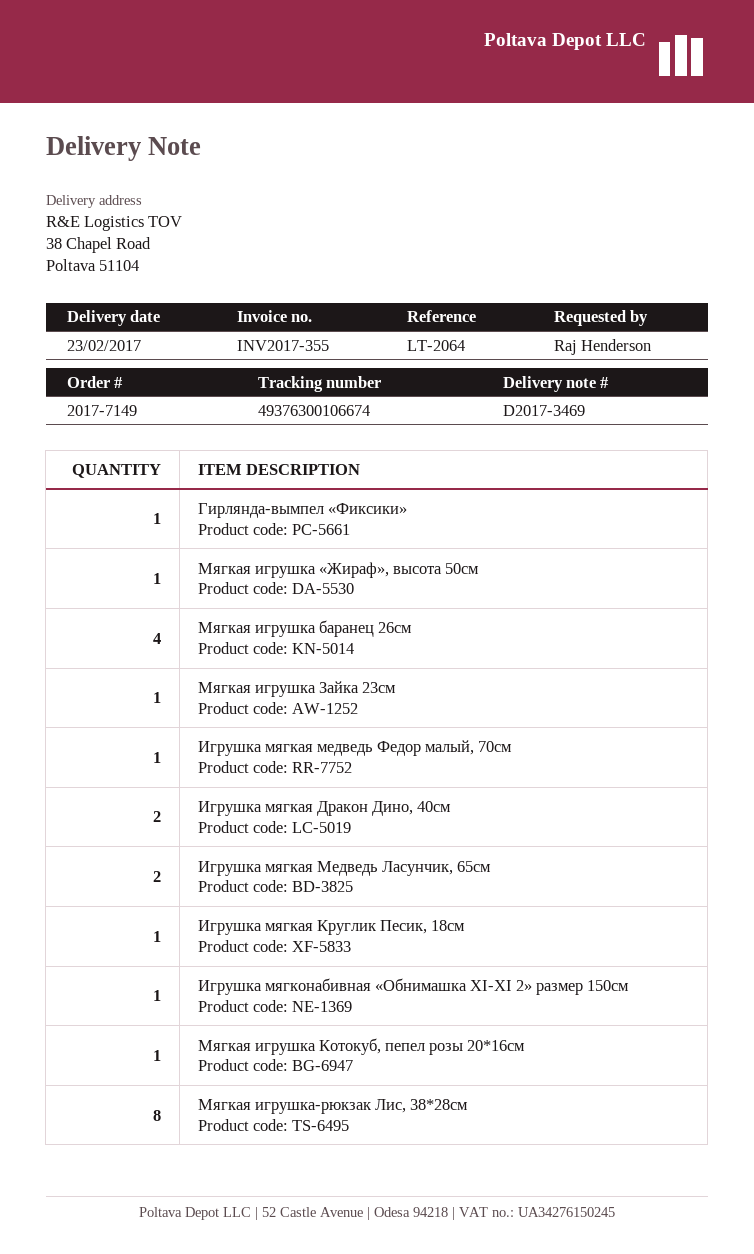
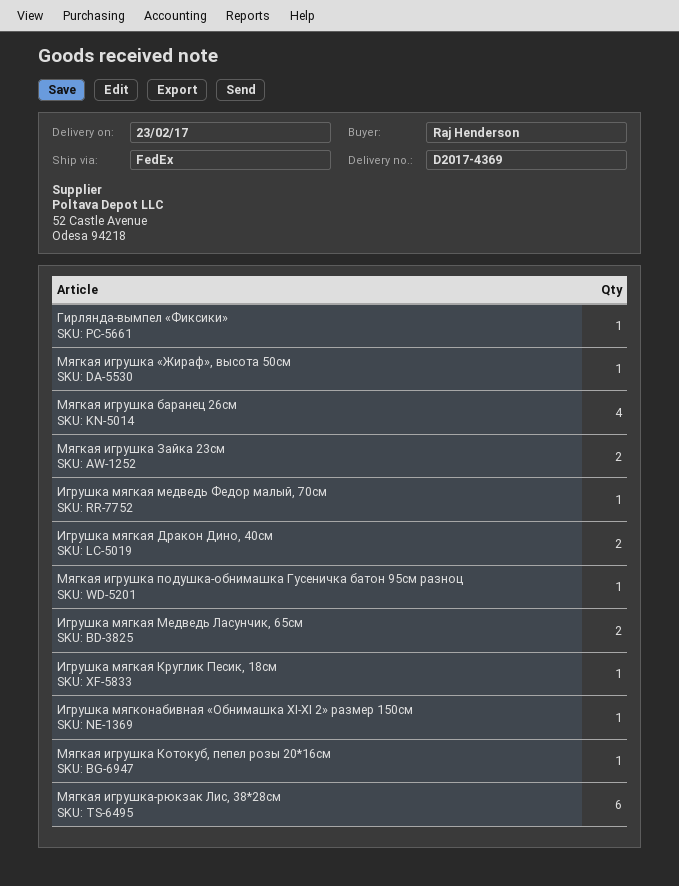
delivery note number: D2017-3469 -> D2017-4369
Мягкая игрушка Зайка 23см: 1 -> 2
Мягкая игрушка-рюкзак Лис, 38*28см: 8 -> 6
Мягкая игрушка подушка-обнимашка Гусеничка батон 95см разноц: none -> 1

